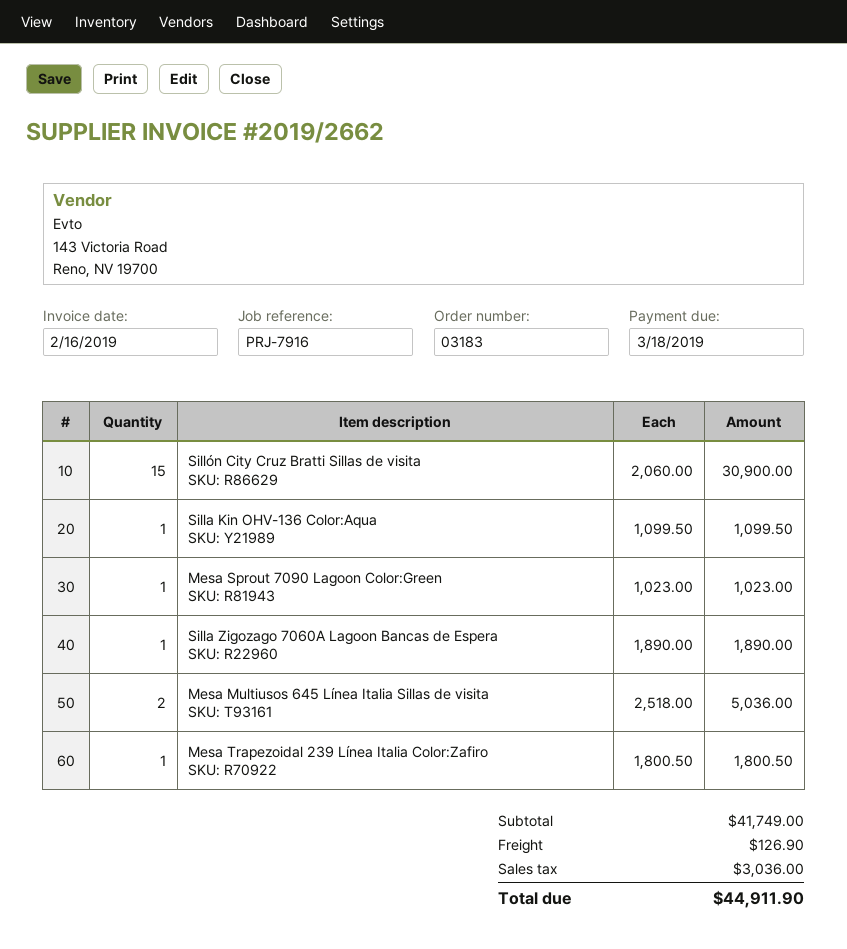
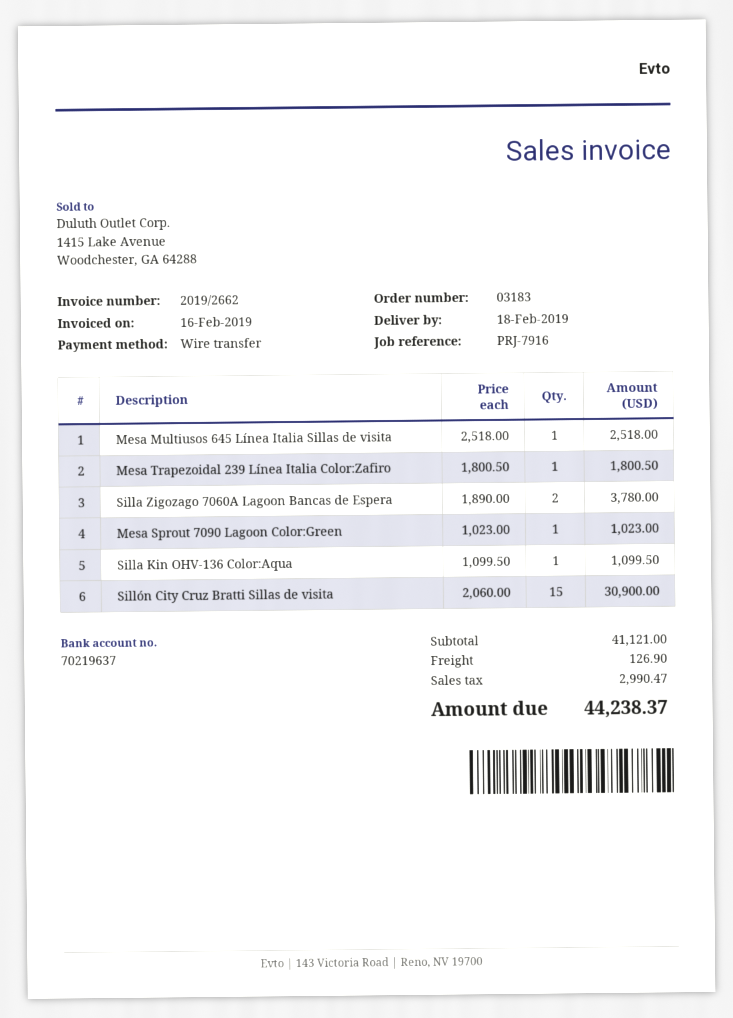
Silla Zigozago 7060A Lagoon Bancas de Espera: 1 x 1890.00 = 1890.00 -> 2 x 1890.00 = 3780.00
Mesa Multiusos 645 Línea Italia Sillas de visita: 2 x 2518.00 = 5036.00 -> 1 x 2518.00 = 2518.00
subtotal: 41749.00 -> 41121.00
tax: 3036.00 -> 2990.47
total: 44911.90 -> 44238.37

